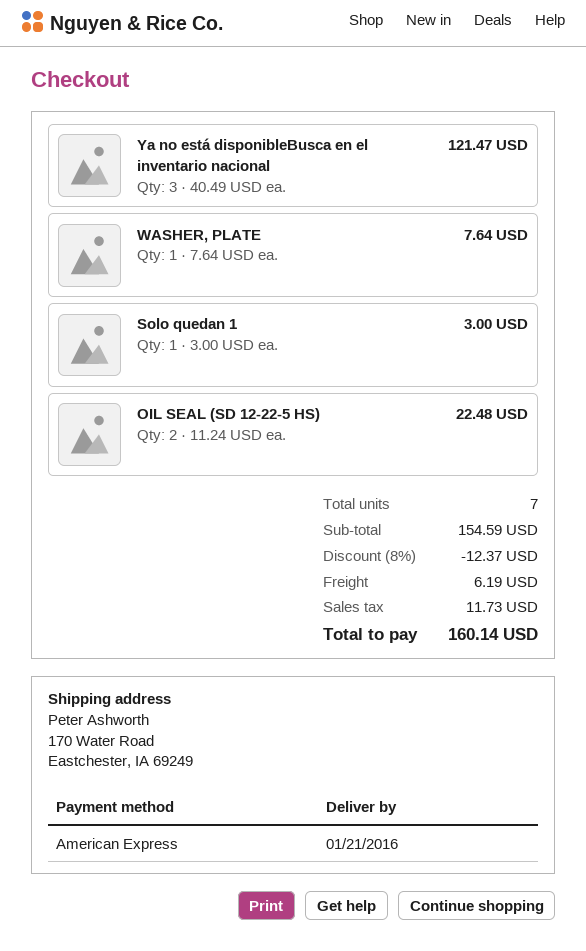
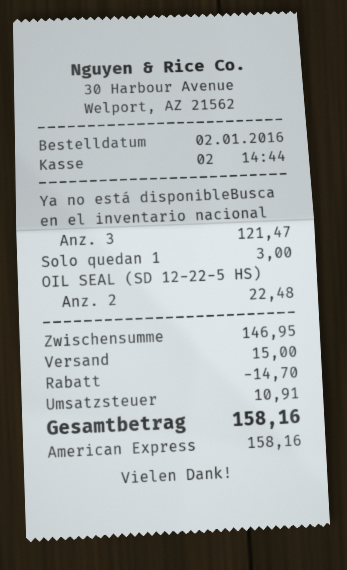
WASHER, PLATE: 1 for 7.64 -> none
subtotal: 154.59 -> 146.95
discount: 12.37 -> 14.70
shipping: 6.19 -> 15.00
tax: 11.73 -> 10.91
total: 160.14 -> 158.16

